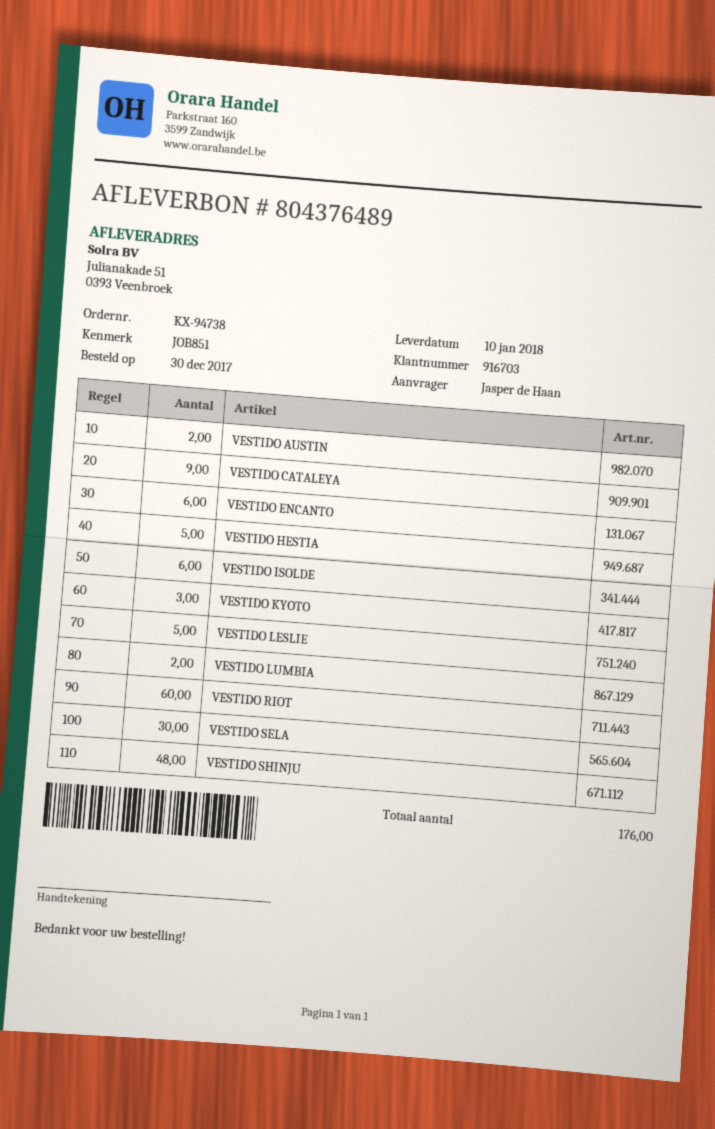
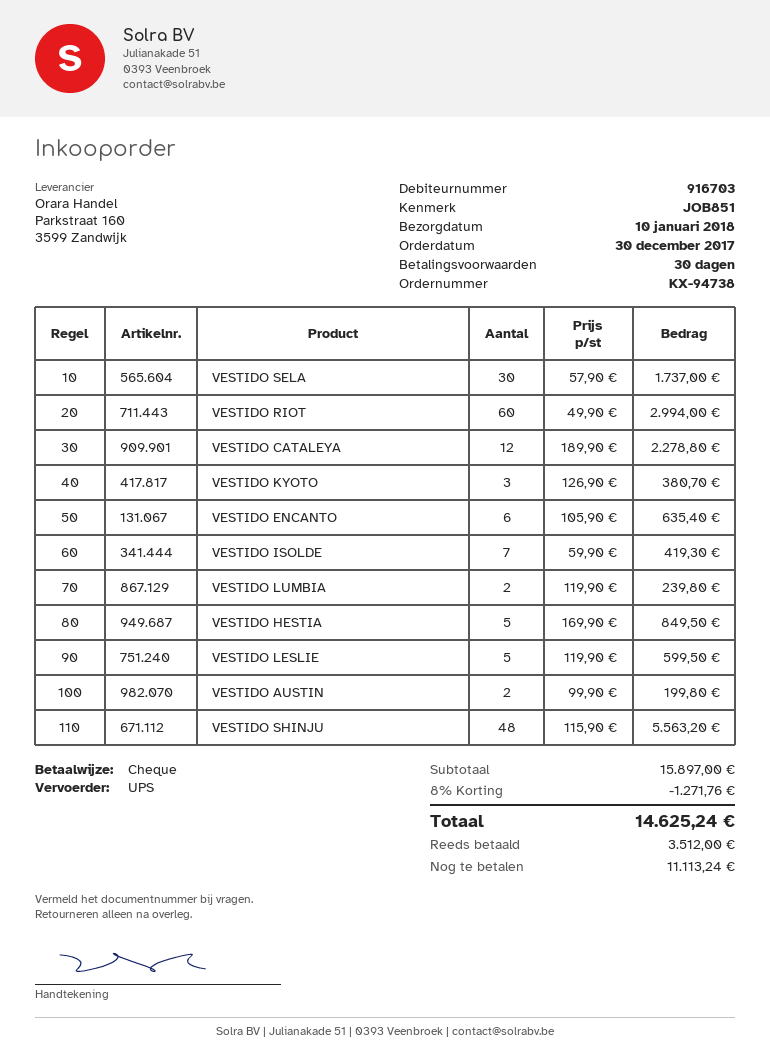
VESTIDO CATALEYA: 9 -> 12
VESTIDO ISOLDE: 6 -> 7

